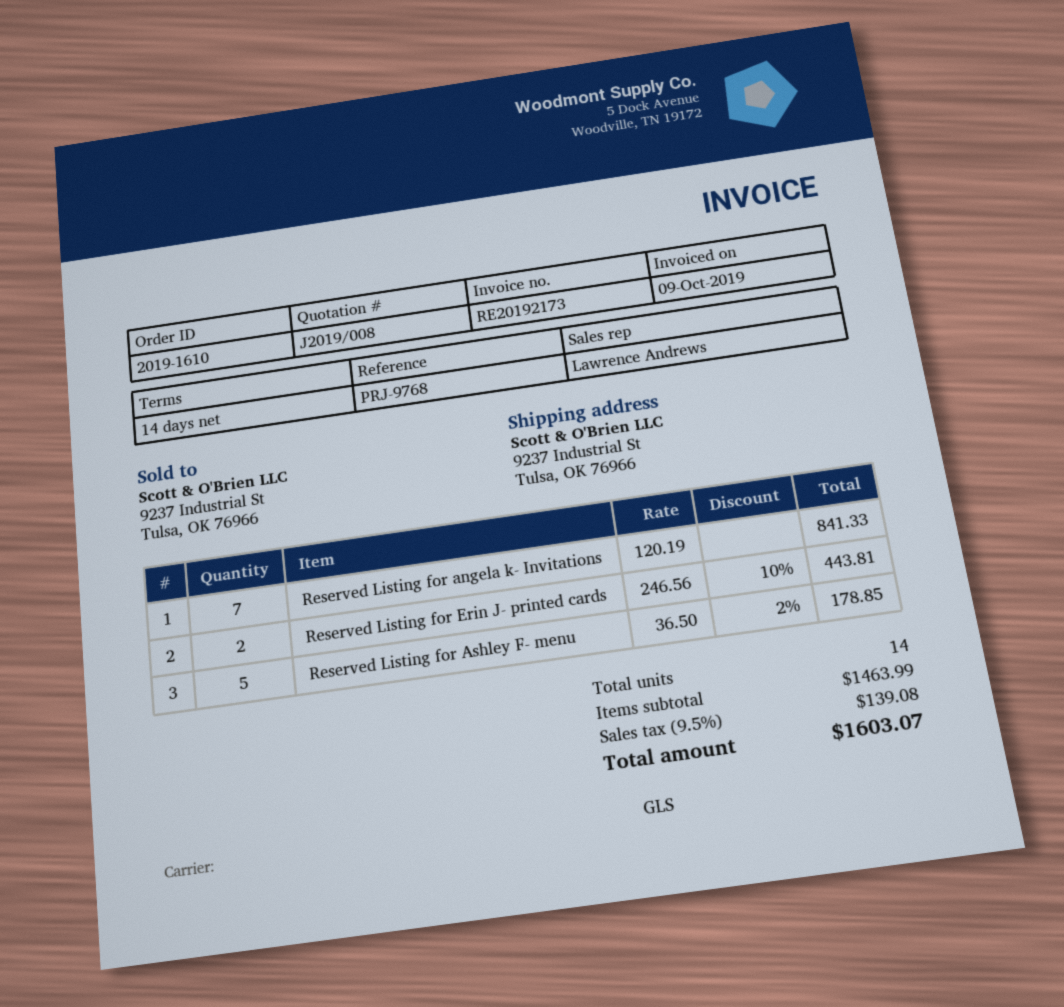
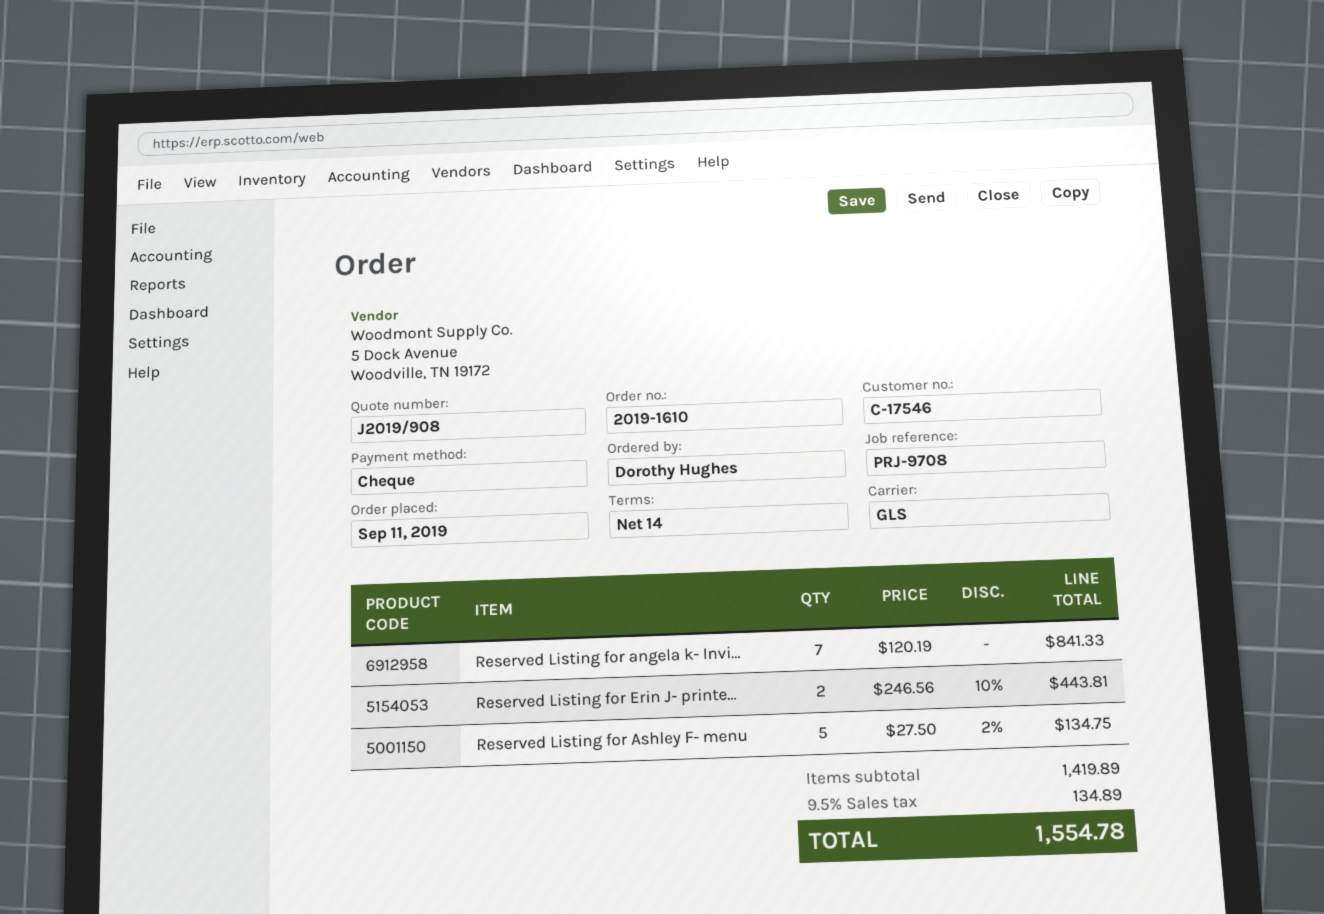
quote number: J2019/008 -> J2019/908
reference: PRJ-9768 -> PRJ-9708
Reserved Listing for Ashley F- menu: 5 x 36.50 - 2% = 178.85 -> 5 x 27.50 - 2% = 134.75
subtotal: 1463.99 -> 1419.89
tax: 9.5% = 139.08 -> 9.5% = 134.89
total: 1603.07 -> 1554.78

